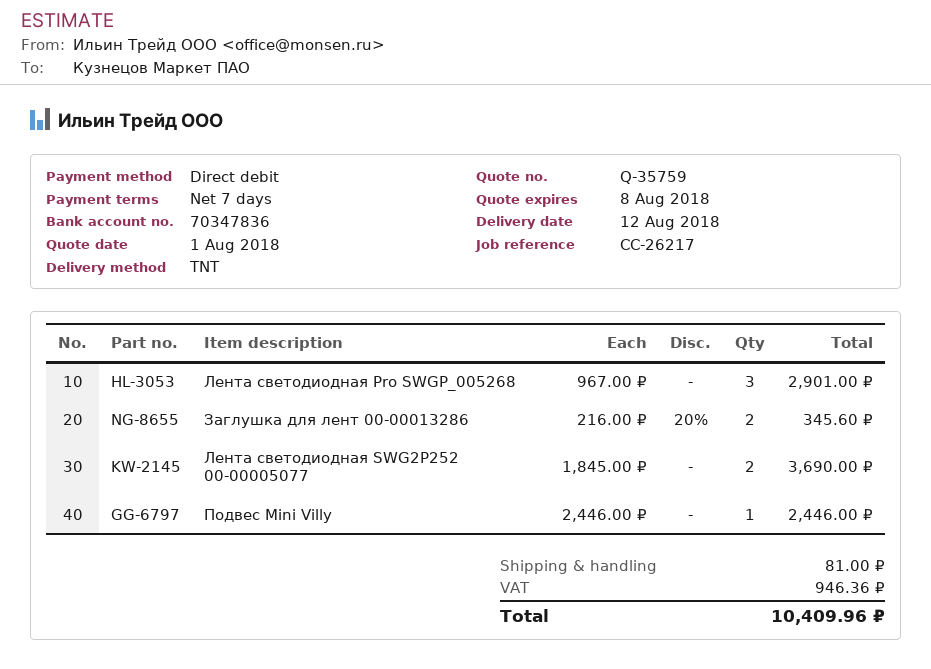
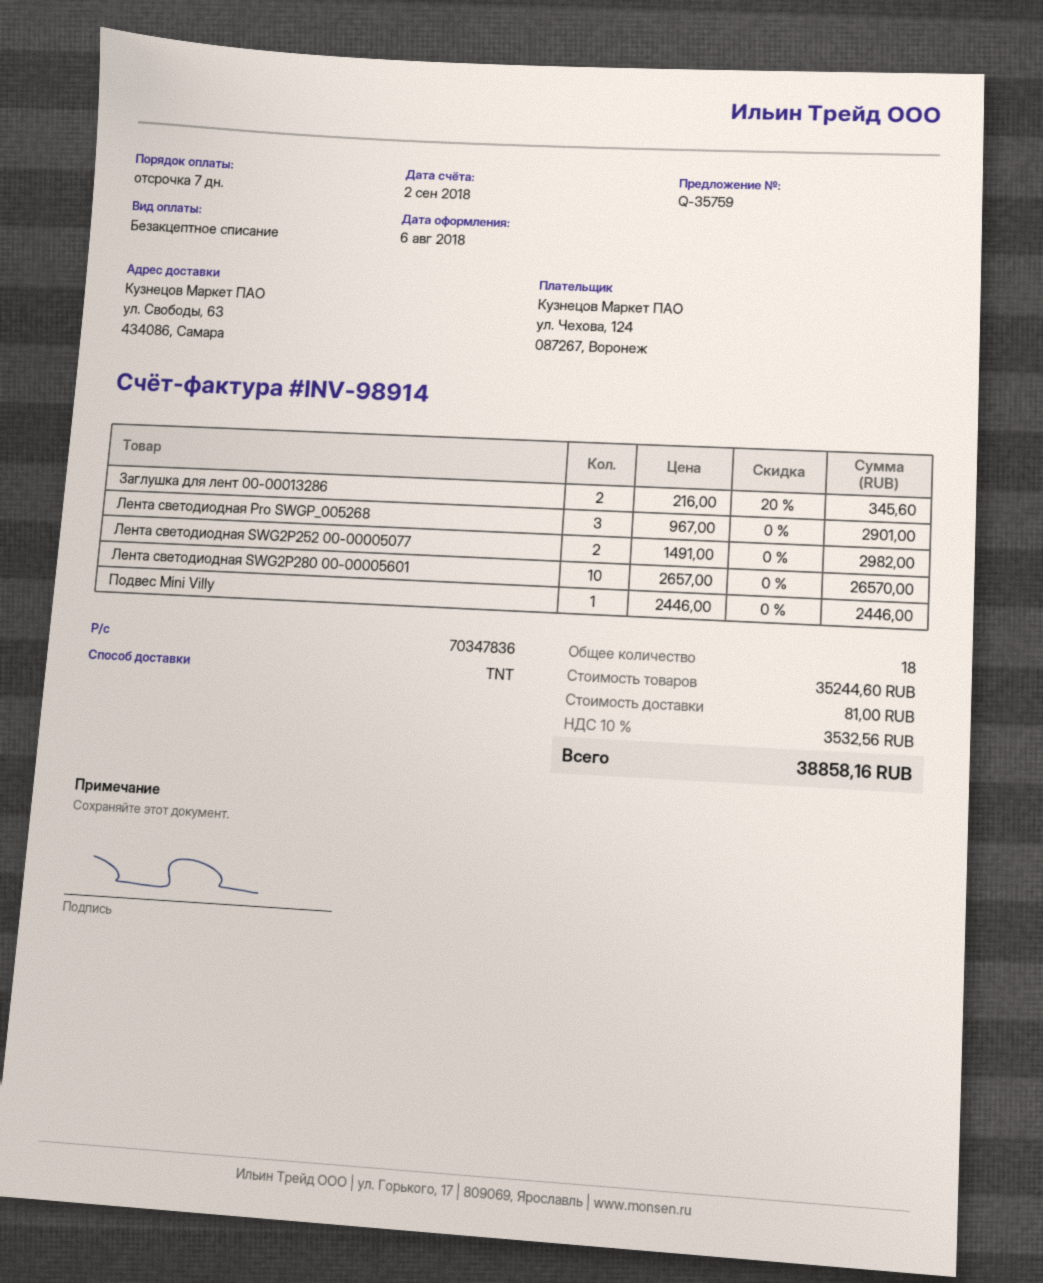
Лента светодиодная SWG2P252 00-00005077: 2 x 1845.00 = 3690.00 -> 2 x 1491.00 = 2982.00
Лента светодиодная SWG2P280 00-00005601: none -> 10 x 2657.00 = 26570.00
tax: 946.36 -> 3532.56
total: 10409.96 -> 38858.16

